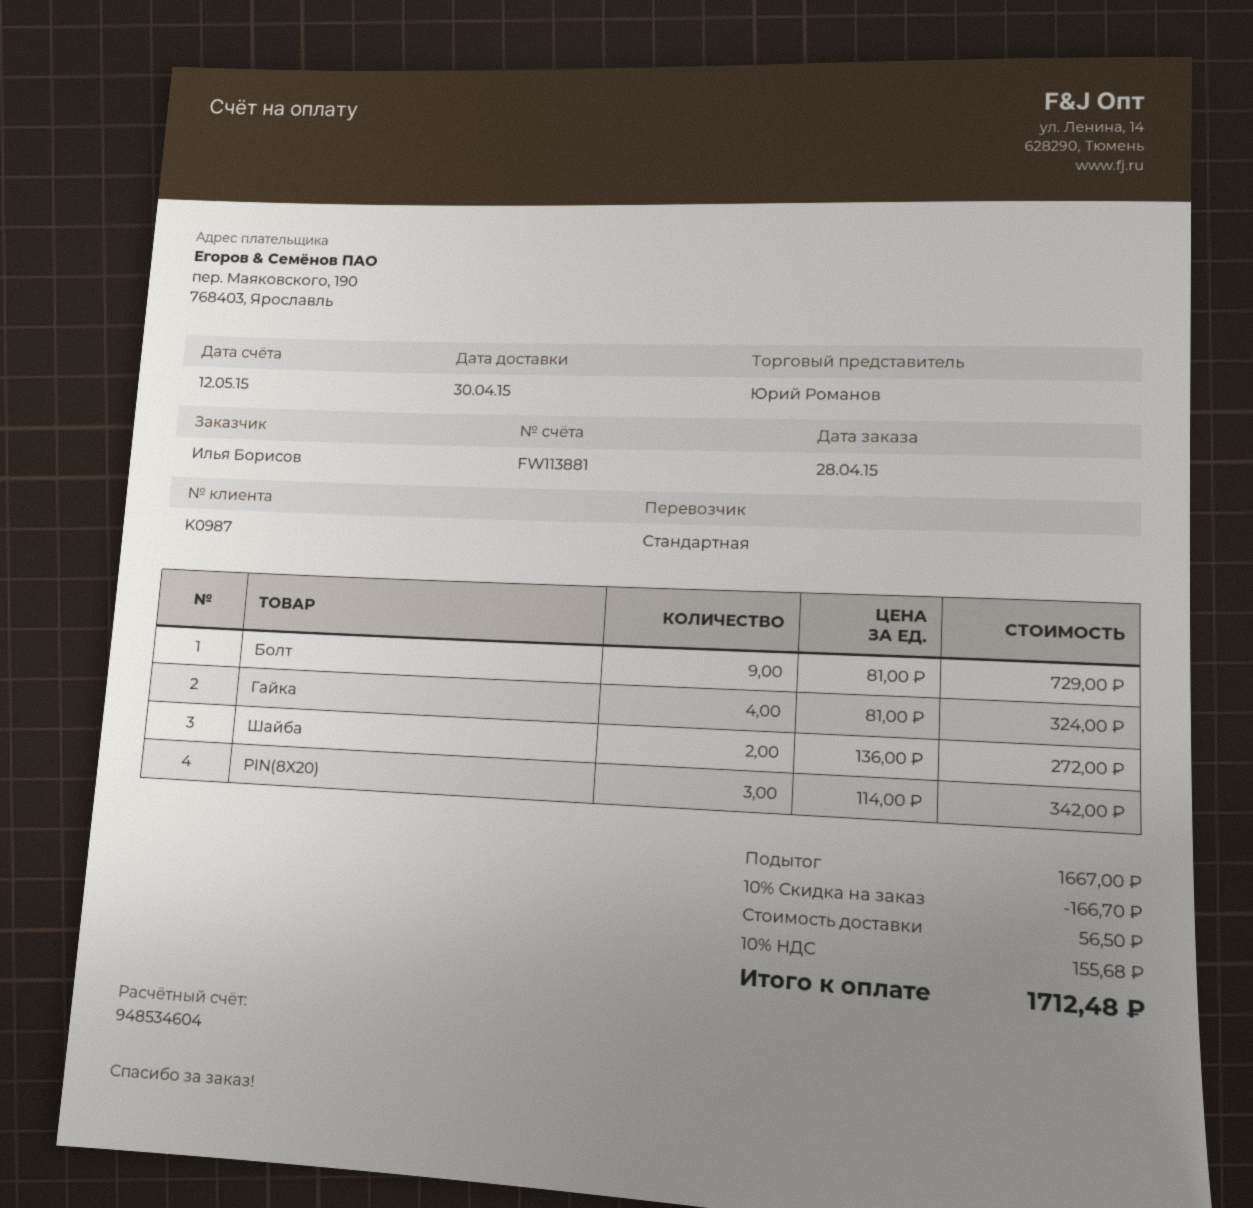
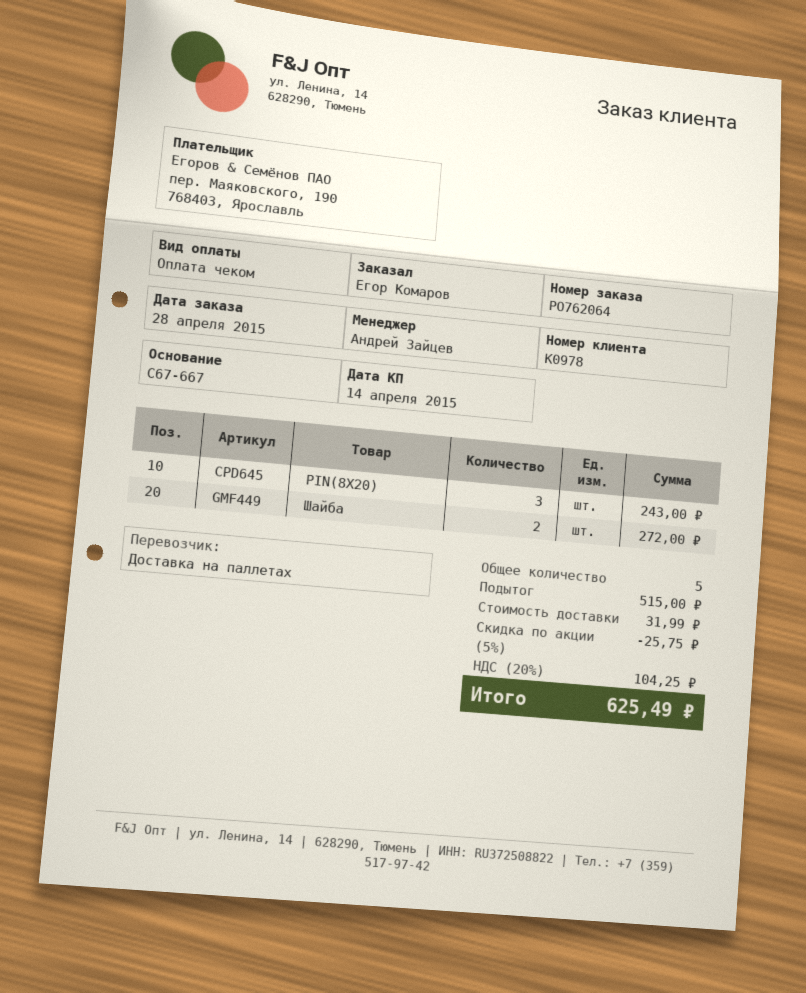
customer number: K0987 -> K0978
ordered by: Илья Борисов -> Егор Комаров
sales rep: Юрий Романов -> Андрей Зайцев
shipping method: standard -> pallet freight
Болт: 9 for 729.00 -> none
Гайка: 4 for 324.00 -> none
PIN(8X20): 3 for 342.00 -> 3 for 243.00
subtotal: 1667.00 -> 515.00
discount: 10% = 166.70 -> 5% = 25.75
shipping: 56.50 -> 31.99
tax: 10% = 155.68 -> 20% = 104.25
total: 1712.48 -> 625.49

